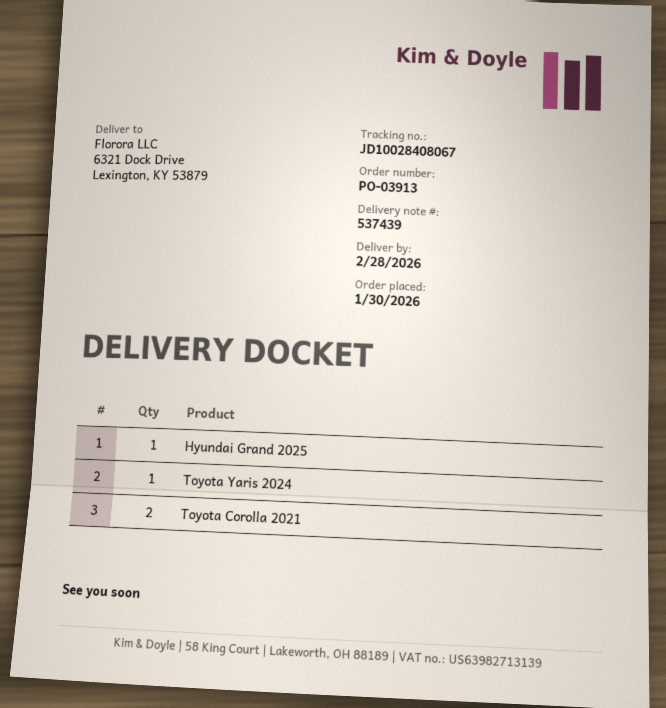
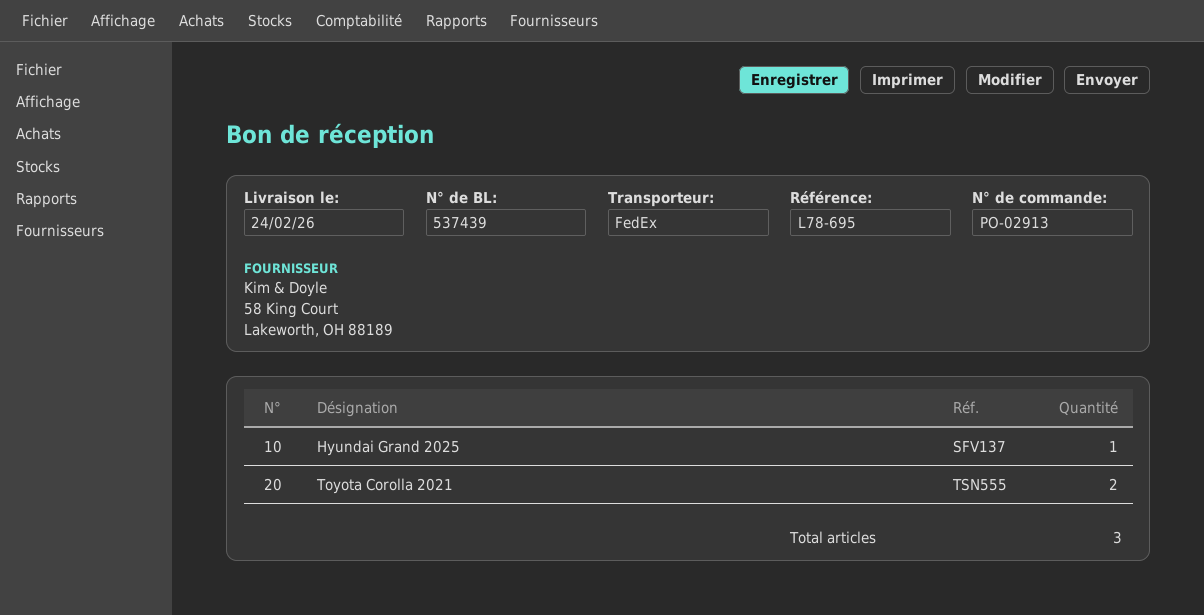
order number: PO-03913 -> PO-02913
delivery date: 2026-02-28 -> 2026-02-24
Toyota Yaris 2024: 1 -> none

